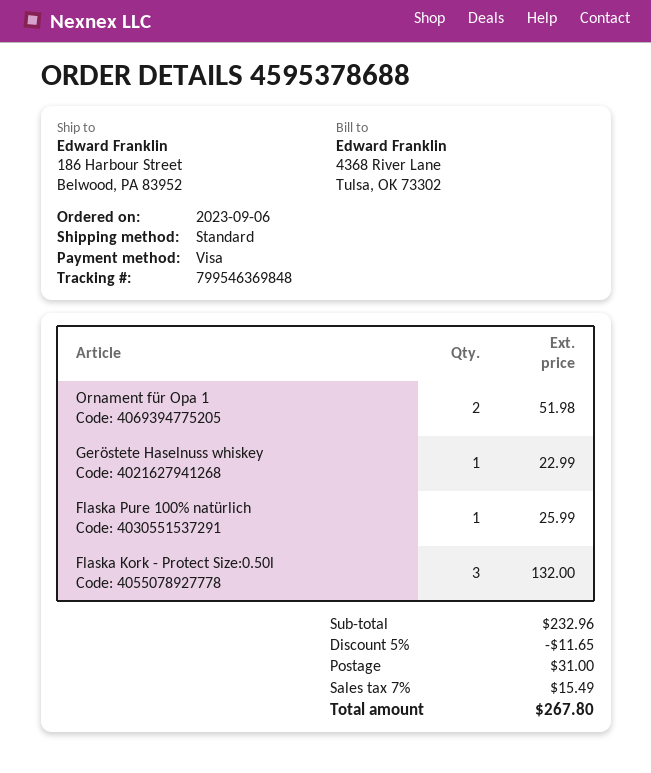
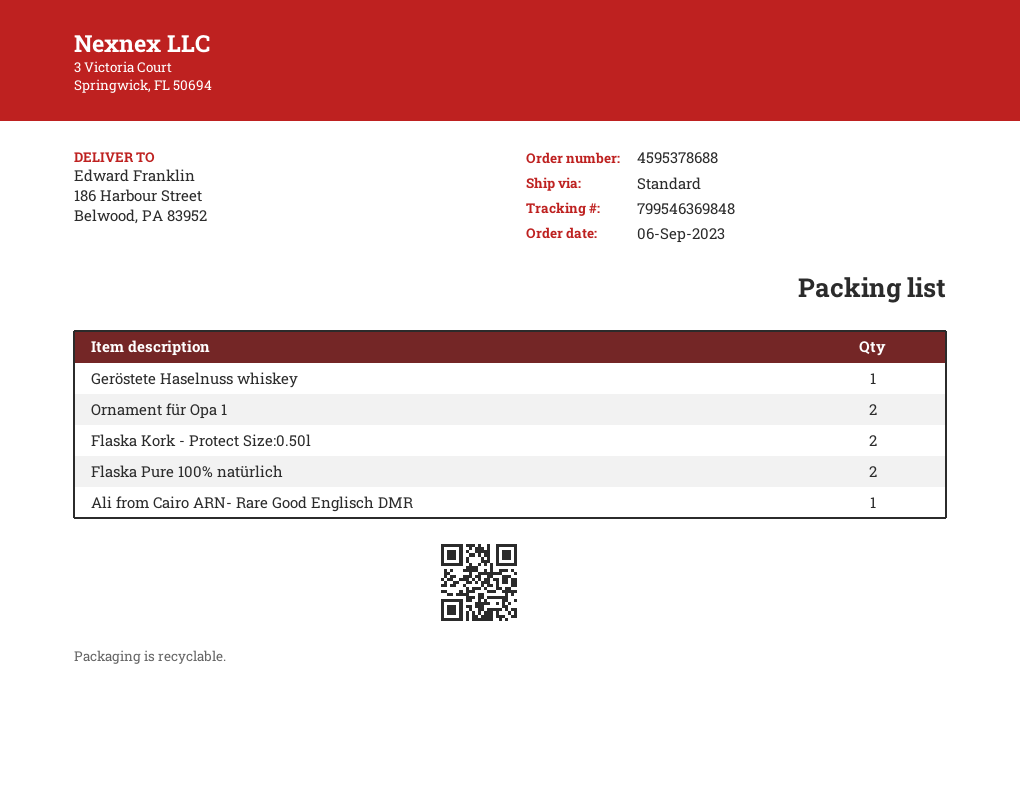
Flaska Pure 100% natürlich: 1 -> 2
Flaska Kork - Protect Size:0.50l: 3 -> 2
Ali from Cairo ARN- Rare Good Englisch DMR: none -> 1

